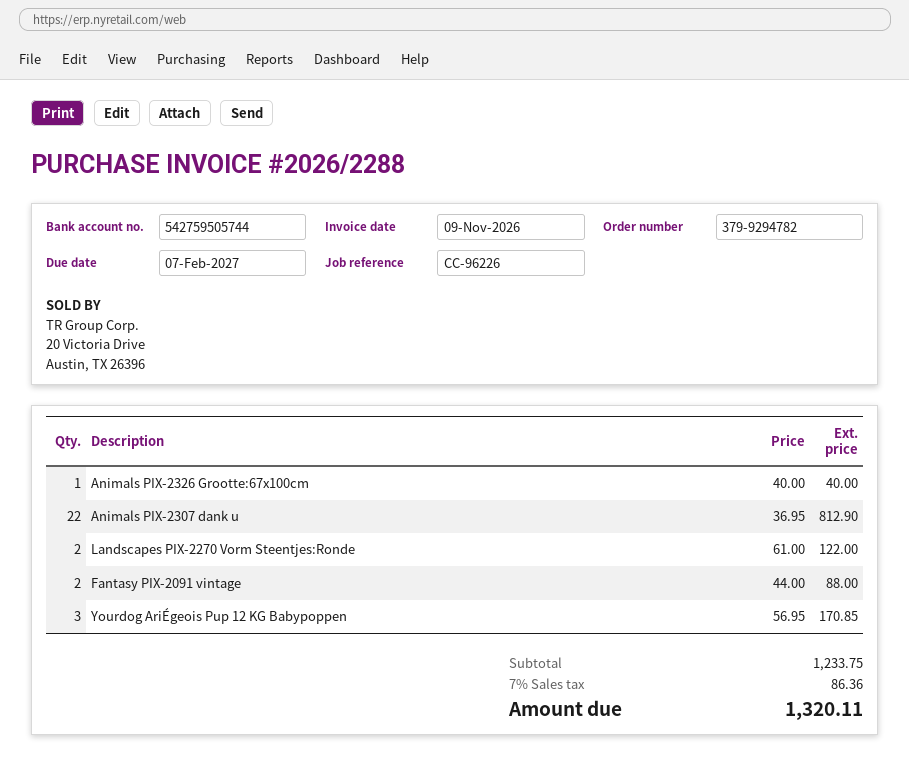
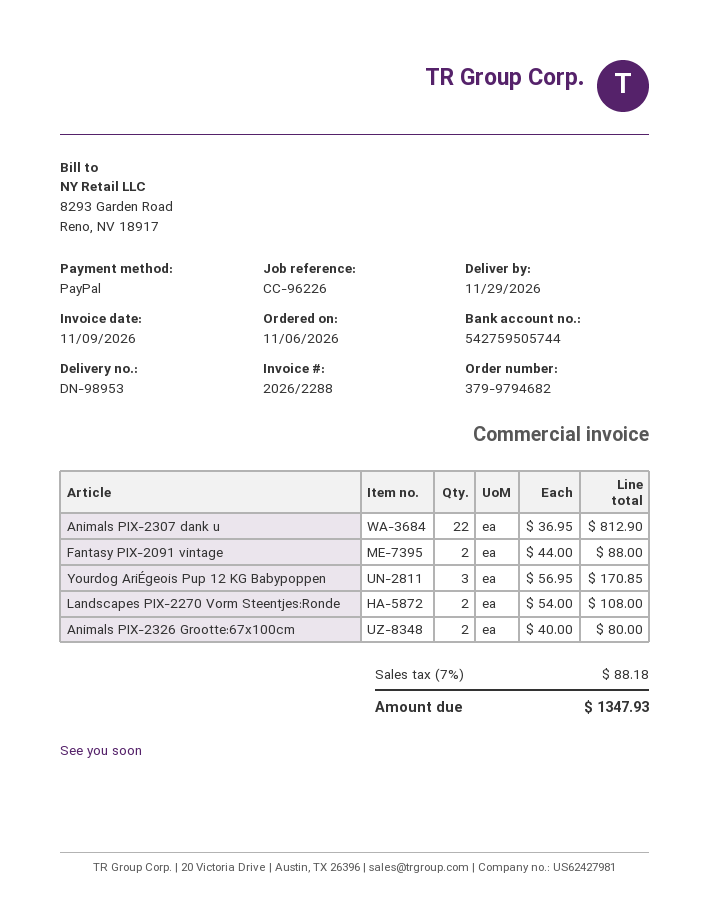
order number: 379-9294782 -> 379-9794682
Animals PIX-2326 Grootte:67x100cm: 1 x 40.00 = 40.00 -> 2 x 40.00 = 80.00
Landscapes PIX-2270 Vorm Steentjes:Ronde: 2 x 61.00 = 122.00 -> 2 x 54.00 = 108.00
tax: 7% = 86.36 -> 7% = 88.18
total: 1320.11 -> 1347.93

